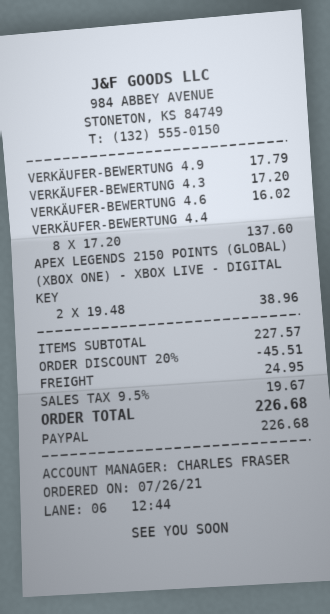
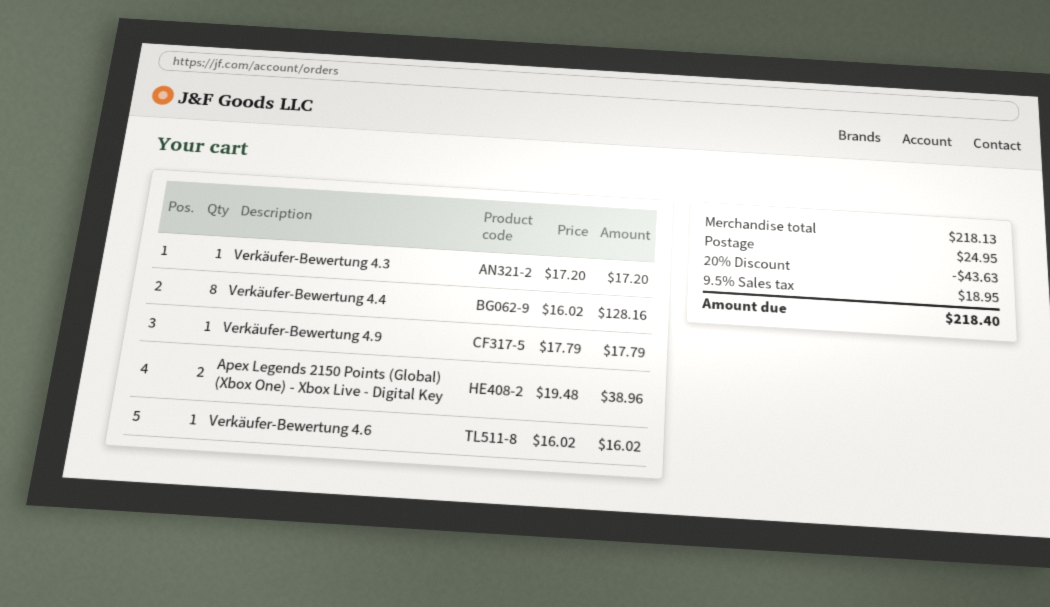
VERKÄUFER-BEWERTUNG 4.4: 8 x 17.20 = 137.60 -> 8 x 16.02 = 128.16
subtotal: 227.57 -> 218.13
discount: 20% = 45.51 -> 20% = 43.63
tax: 9.5% = 19.67 -> 9.5% = 18.95
total: 226.68 -> 218.40

